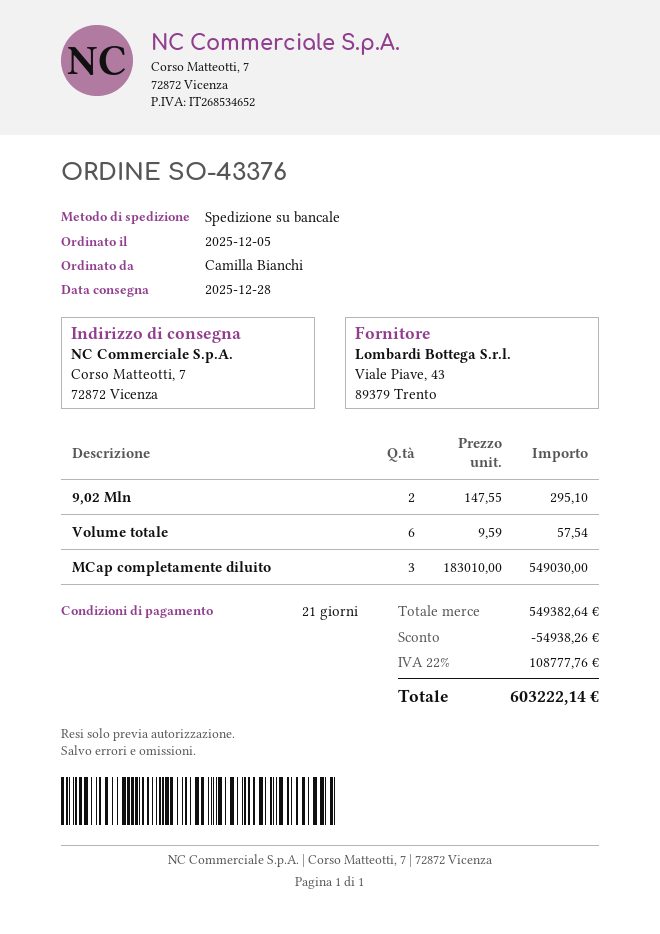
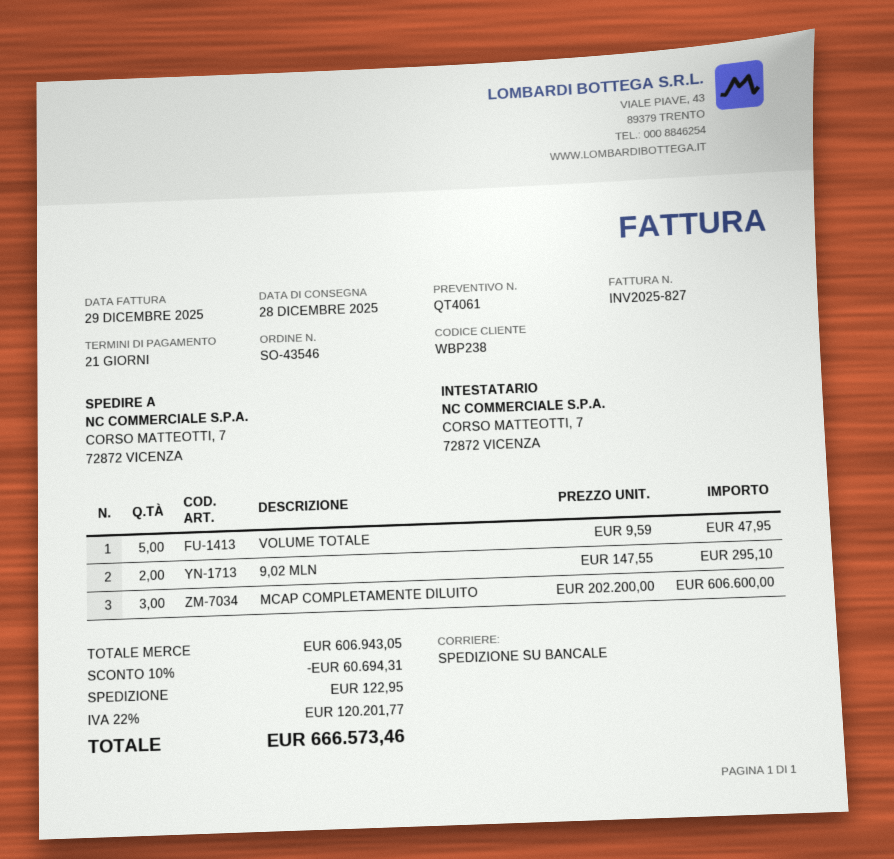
order number: SO-43376 -> SO-43546
Volume totale: 6 x 9.59 = 57.54 -> 5 x 9.59 = 47.95
MCap completamente diluito: 3 x 183010.00 = 549030.00 -> 3 x 202200.00 = 606600.00
subtotal: 549382.64 -> 606943.05
discount: 54938.26 -> 60694.31
shipping: none -> 122.95
tax: 22% = 108777.76 -> 22% = 120201.77
total: 603222.14 -> 666573.46

